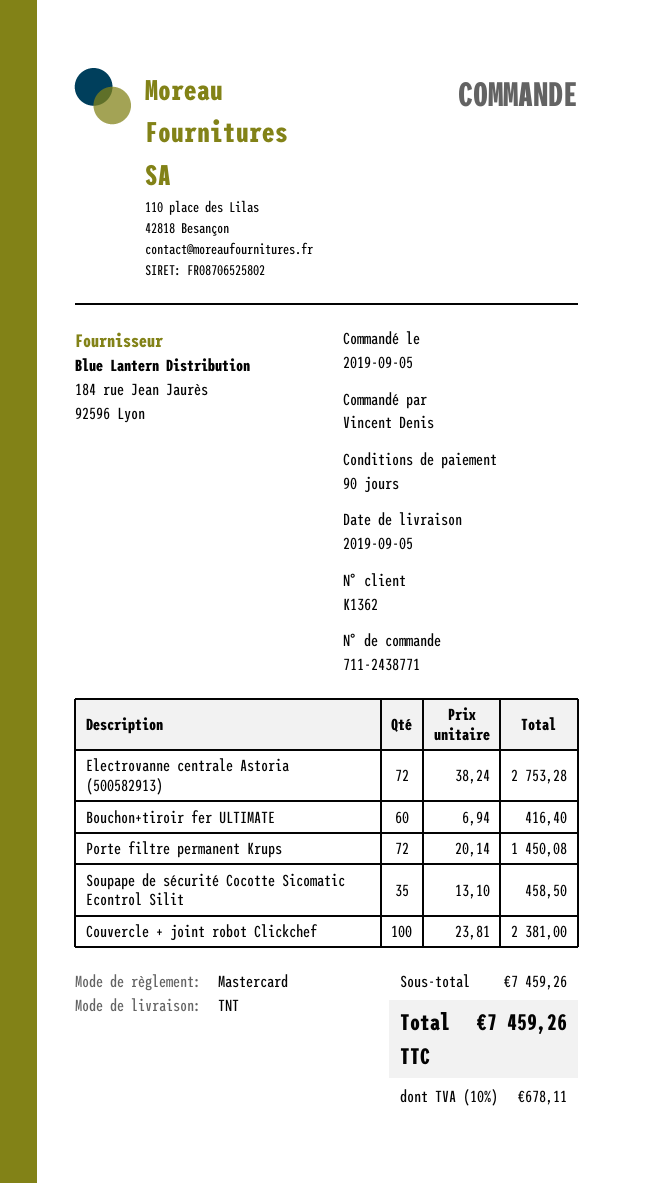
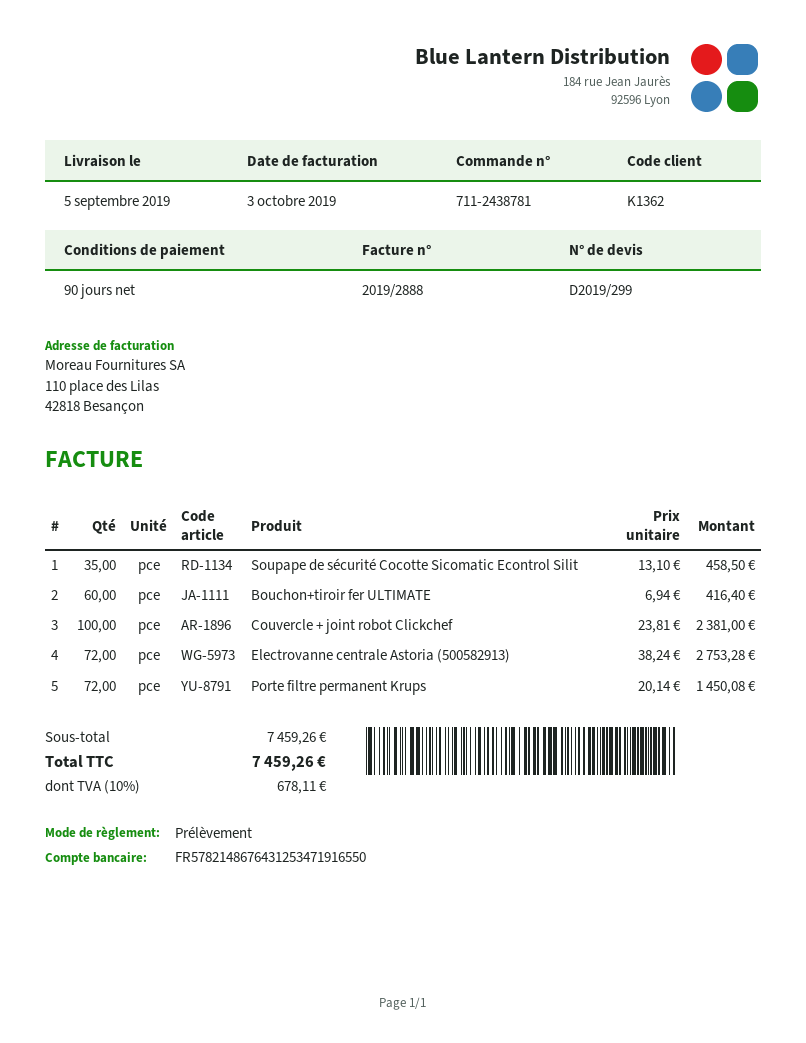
order number: 711-2438771 -> 711-2438781
payment method: Mastercard -> direct debit

